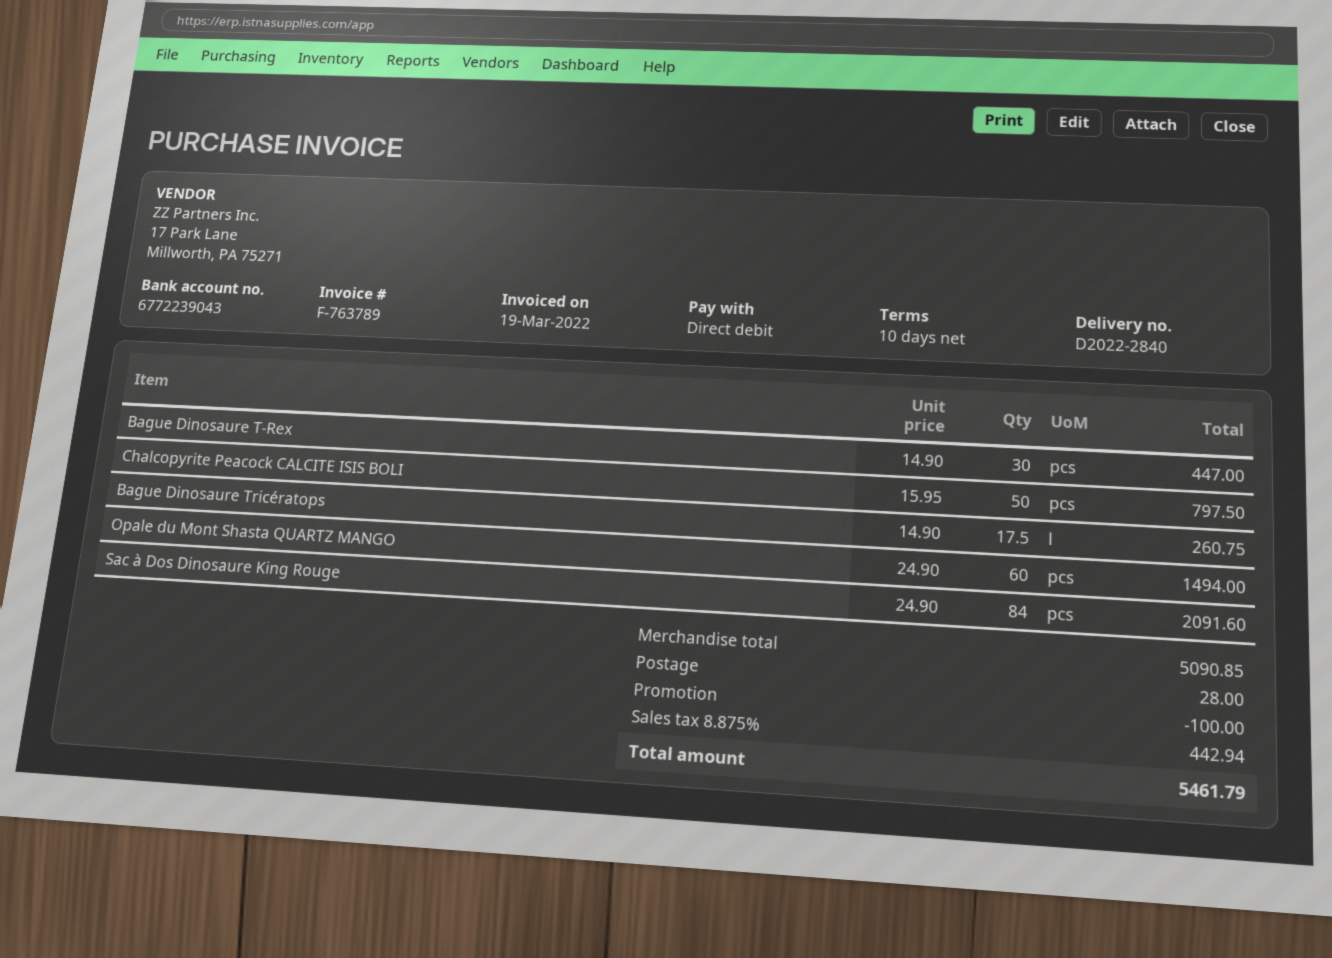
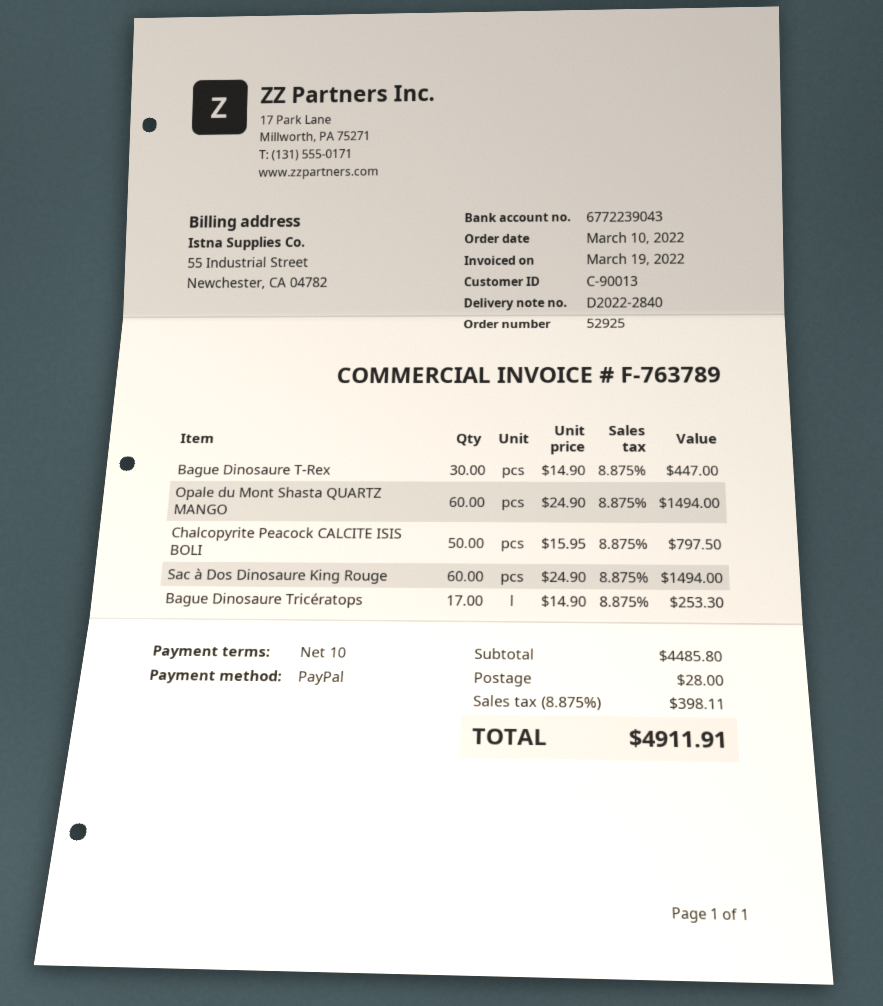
payment method: direct debit -> PayPal
Bague Dinosaure Tricératops: 17.5 x 14.90 = 260.75 -> 17 x 14.90 = 253.30
Sac à Dos Dinosaure King Rouge: 84 x 24.90 = 2091.60 -> 60 x 24.90 = 1494.00
subtotal: 5090.85 -> 4485.80
discount: 100.00 -> none
tax: 8.875% = 442.94 -> 8.875% = 398.11
total: 5461.79 -> 4911.91

